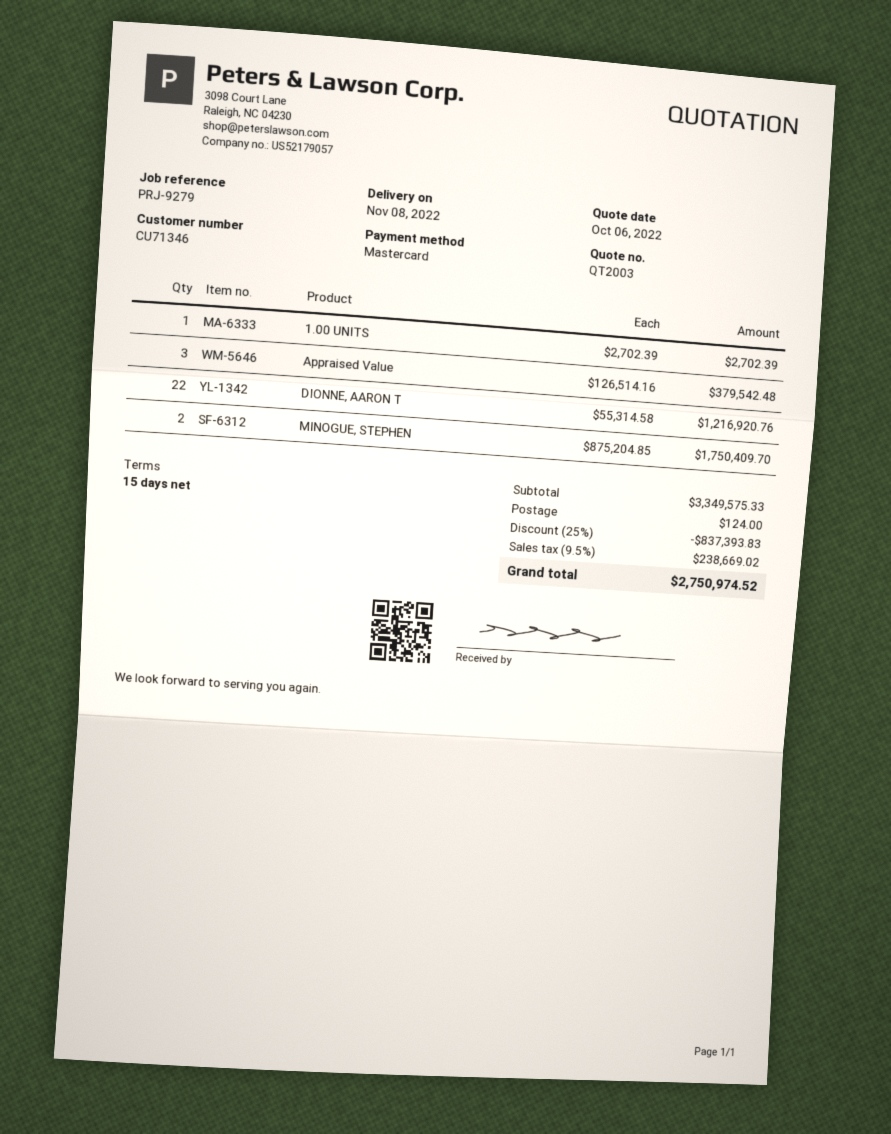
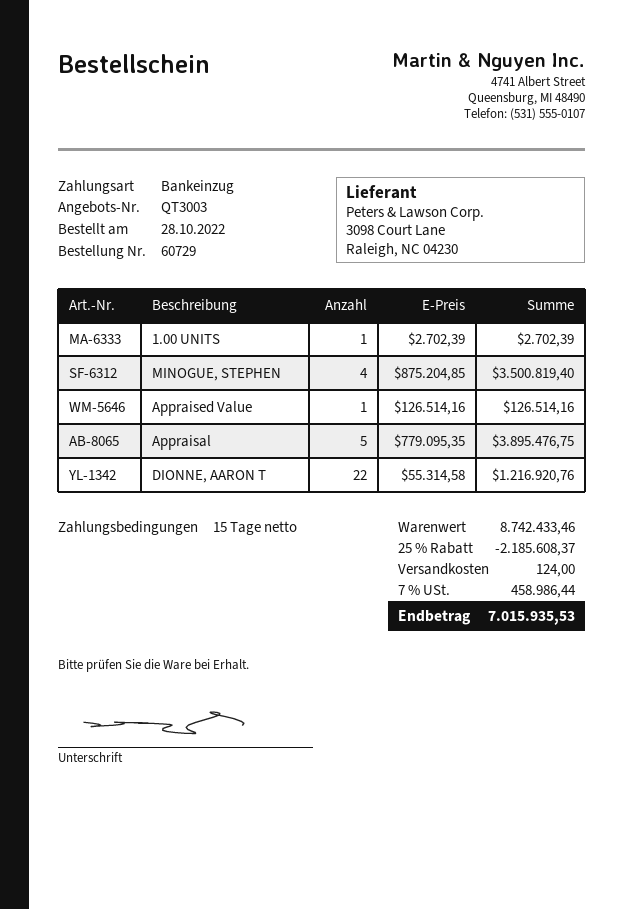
quote number: QT2003 -> QT3003
payment method: Mastercard -> direct debit
Appraised Value: 3 x 126514.16 = 379542.48 -> 1 x 126514.16 = 126514.16
MINOGUE, STEPHEN: 2 x 875204.85 = 1750409.70 -> 4 x 875204.85 = 3500819.40
Appraisal: none -> 5 x 779095.35 = 3895476.75
subtotal: 3349575.33 -> 8742433.46
discount: 25% = 837393.83 -> 25% = 2185608.37
tax: 9.5% = 238669.02 -> 7% = 458986.44
total: 2750974.52 -> 7015935.53

